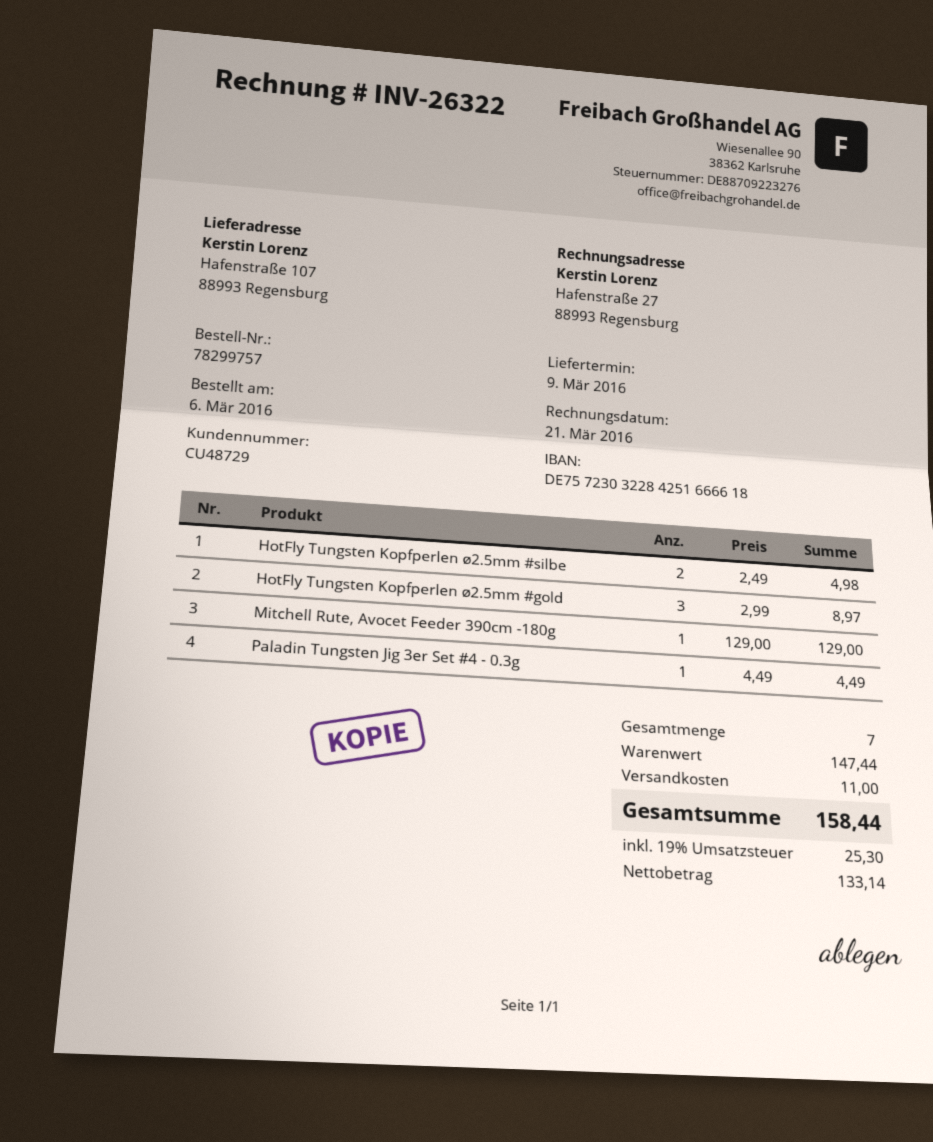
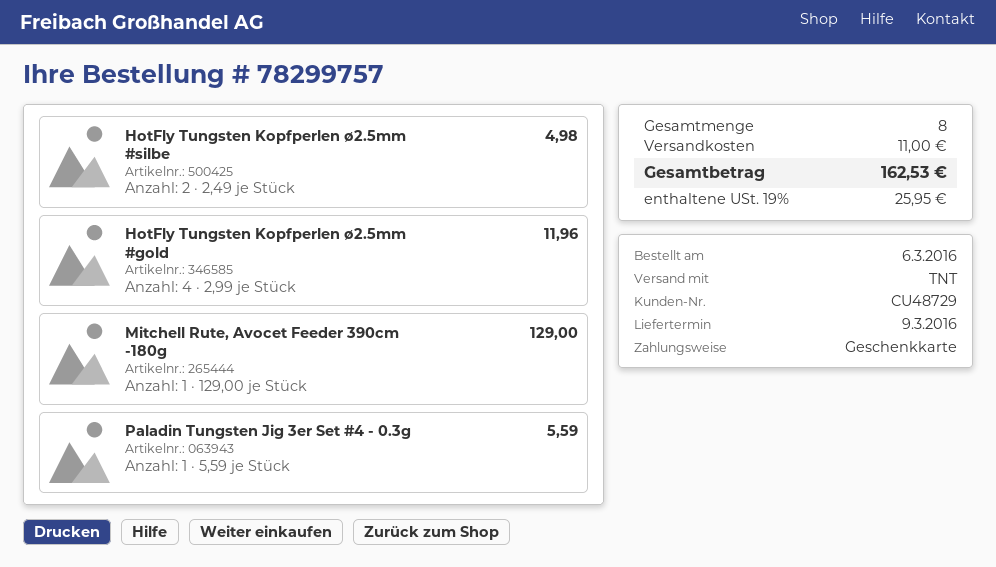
HotFly Tungsten Kopfperlen ø2.5mm #gold: 3 x 2.99 = 8.97 -> 4 x 2.99 = 11.96
Paladin Tungsten Jig 3er Set #4 - 0.3g: 1 x 4.49 = 4.49 -> 1 x 5.59 = 5.59
total quantity: 7 -> 8
tax: 19% = 25.30 -> 19% = 25.95
total: 158.44 -> 162.53

